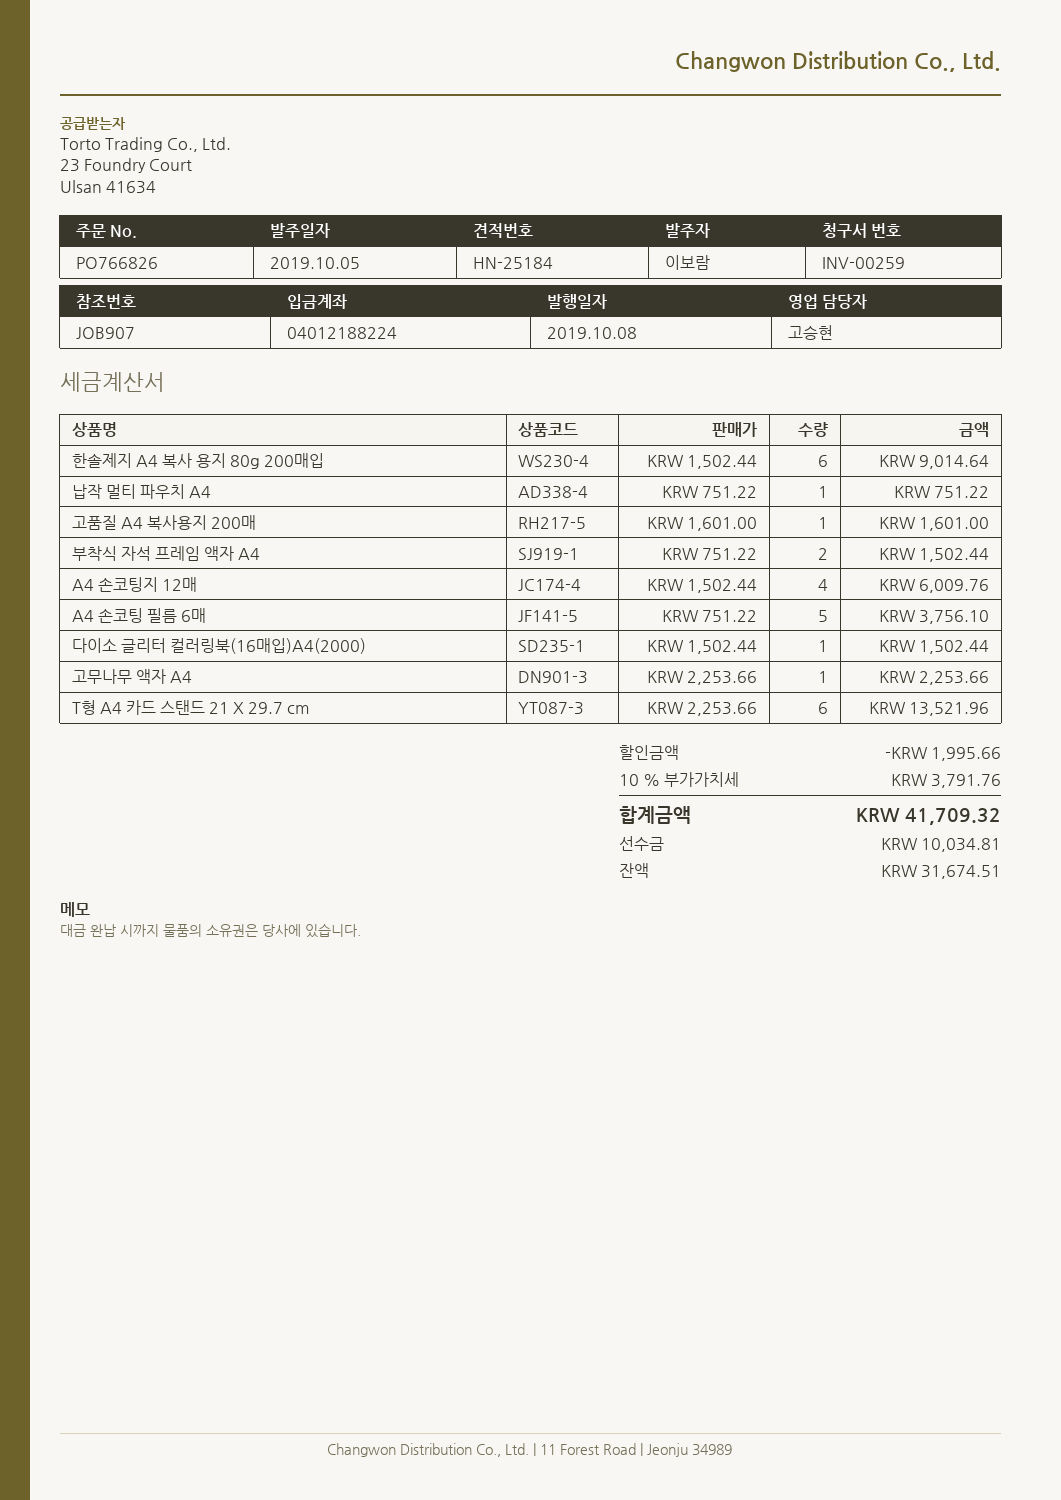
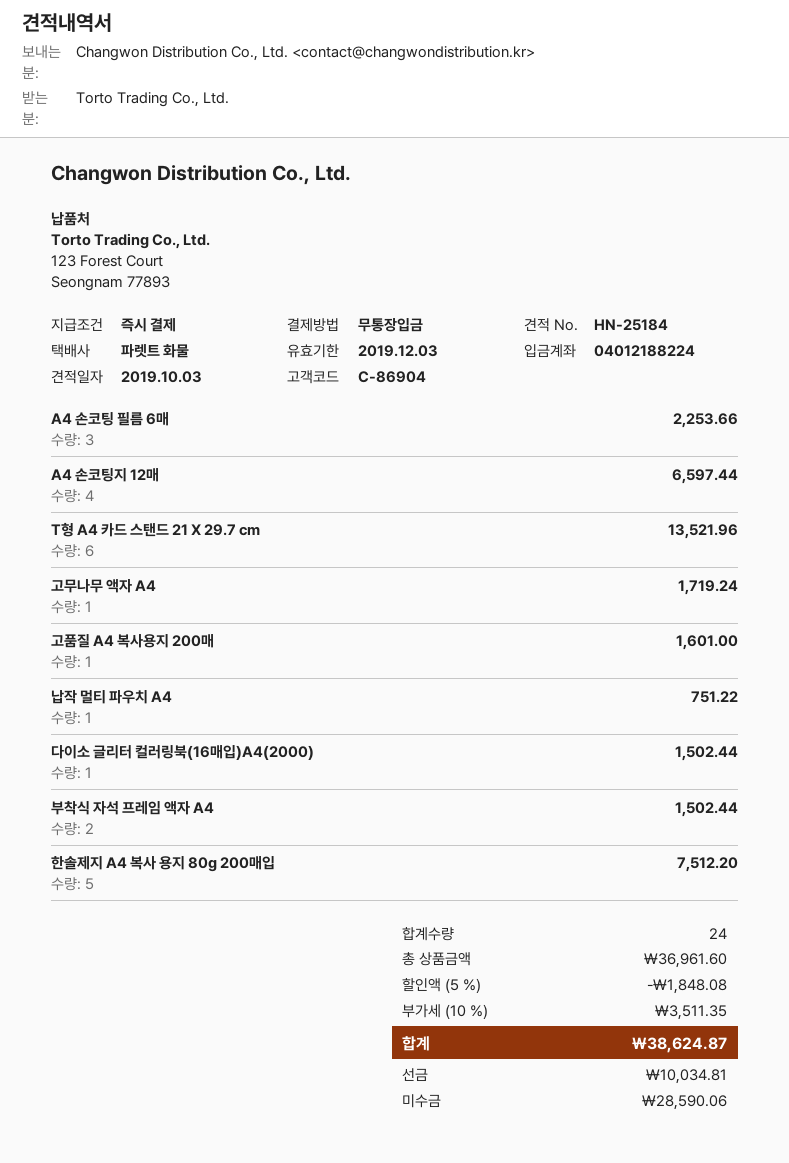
한솔제지 A4 복사 용지 80g 200매입: 6 for 9014.64 -> 5 for 7512.20
A4 손코팅지 12매: 4 for 6009.76 -> 4 for 6597.44
A4 손코팅 필름 6매: 5 for 3756.10 -> 3 for 2253.66
고무나무 액자 A4: 1 for 2253.66 -> 1 for 1719.24
discount: 1995.66 -> 1848.08
tax: 10% = 3791.76 -> 10% = 3511.35
total: 41709.32 -> 38624.87
balance: 31674.51 -> 28590.06

